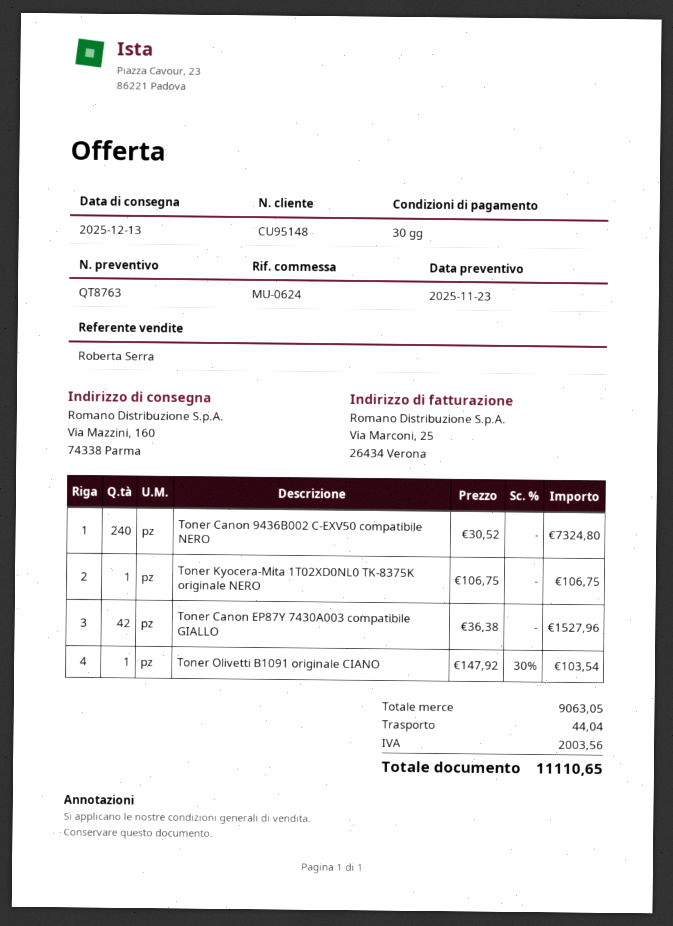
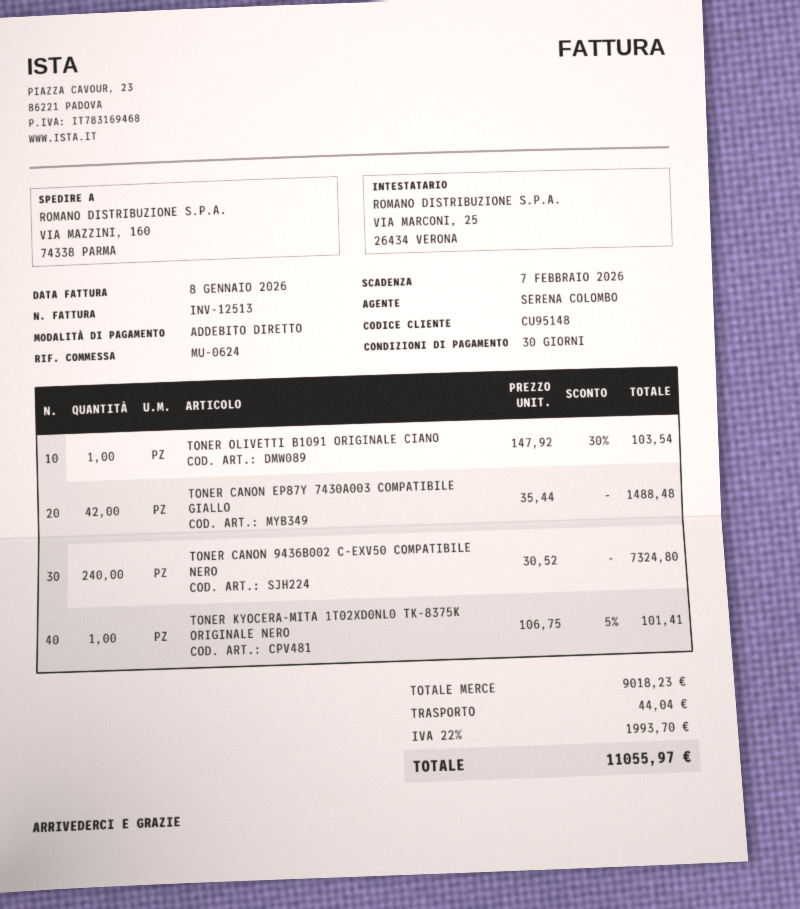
sales rep: Roberta Serra -> SERENA COLOMBO
Toner Kyocera-Mita 1T02XD0NL0 TK-8375K originale NERO: 1 x 106.75 = 106.75 -> 1 x 106.75 - 5% = 101.41
Toner Canon EP87Y 7430A003 compatibile GIALLO: 42 x 36.38 = 1527.96 -> 42 x 35.44 = 1488.48
subtotal: 9063.05 -> 9018.23
tax: 2003.56 -> 1993.70
total: 11110.65 -> 11055.97

